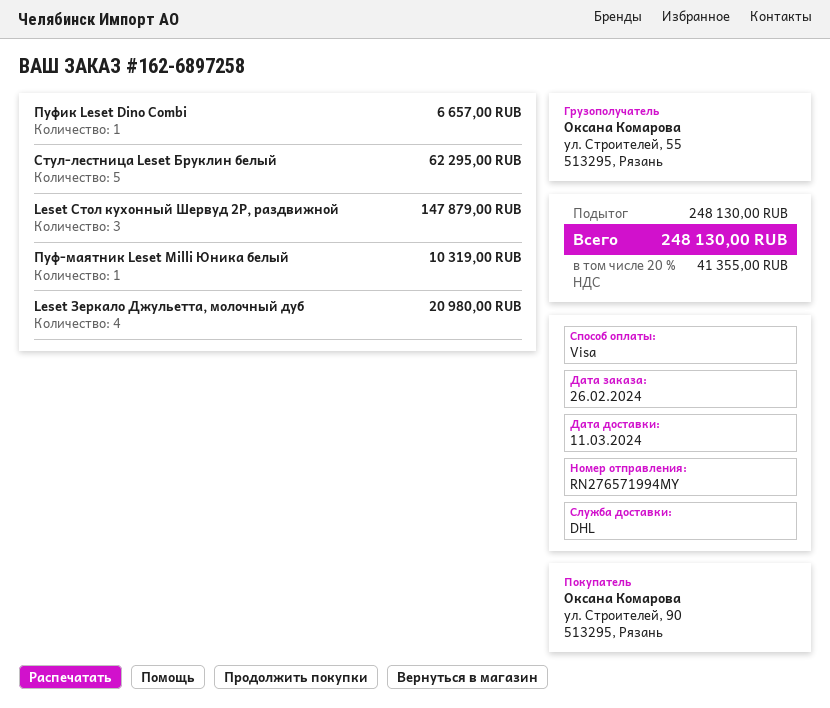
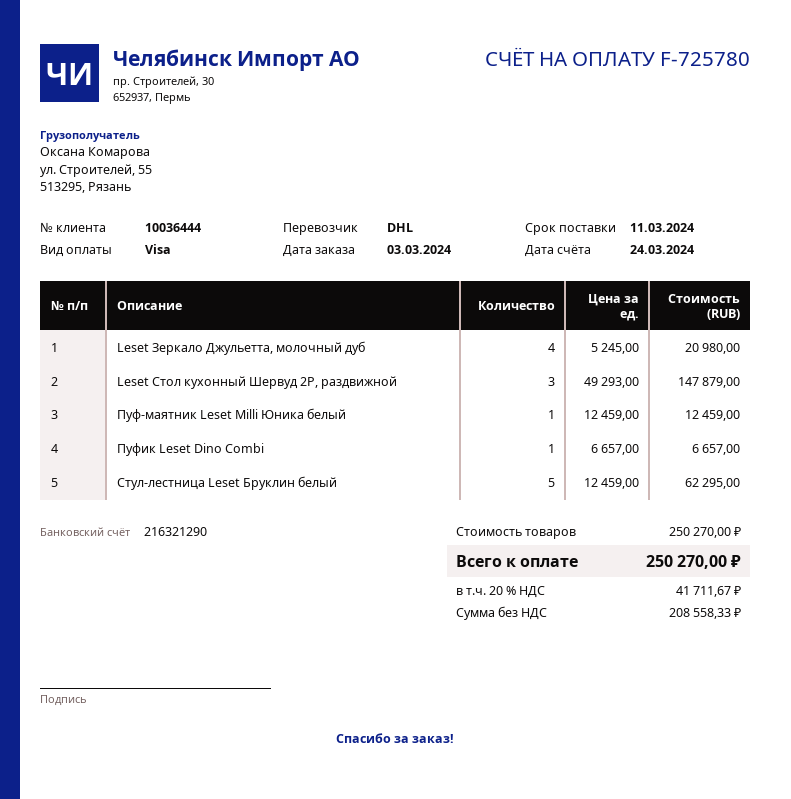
order date: 2024-02-26 -> 2024-03-03
Пуф-маятник Leset Milli Юника белый: 1 for 10319.00 -> 1 for 12459.00
subtotal: 248130.00 -> 250270.00
tax: 20% = 41355.00 -> 20% = 41711.67
total: 248130.00 -> 250270.00

